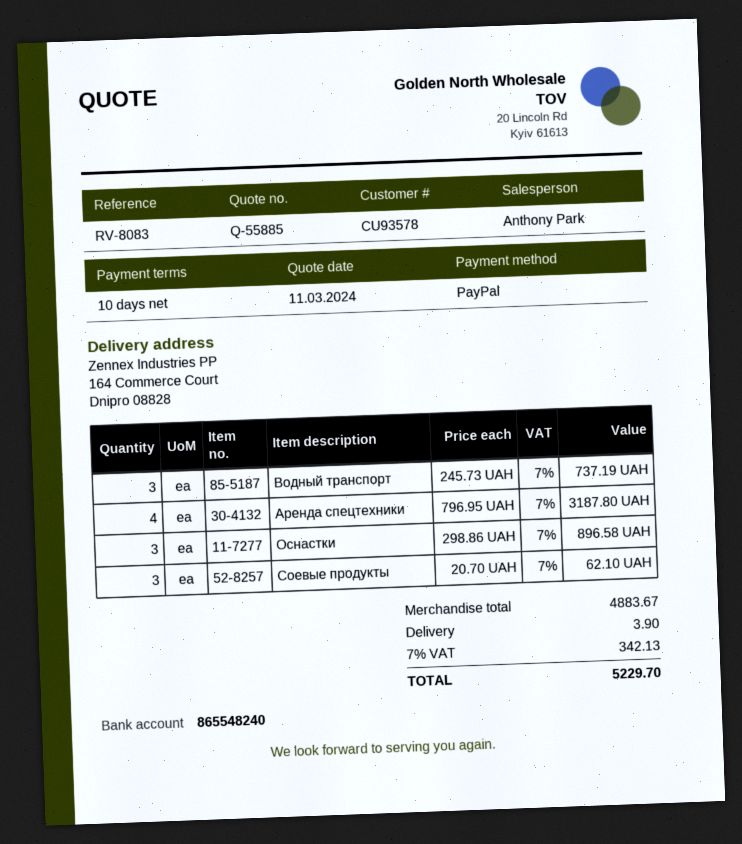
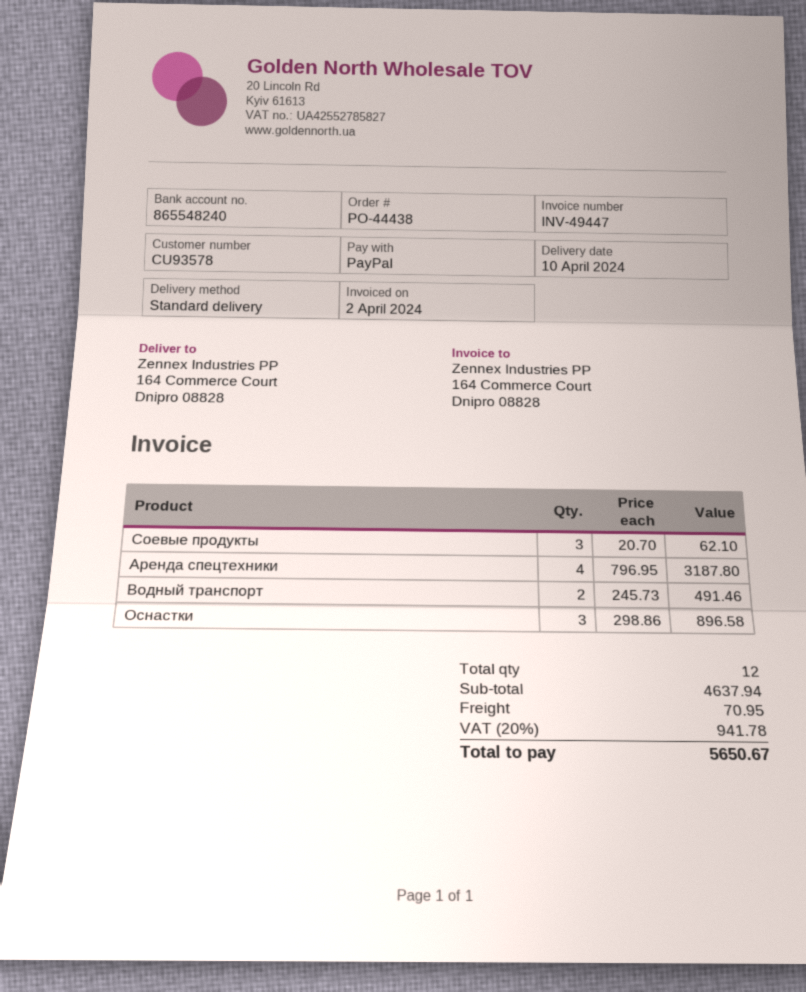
Водный транспорт: 3 x 245.73 = 737.19 -> 2 x 245.73 = 491.46
subtotal: 4883.67 -> 4637.94
shipping: 3.90 -> 70.95
tax: 7% = 342.13 -> 20% = 941.78
total: 5229.70 -> 5650.67

